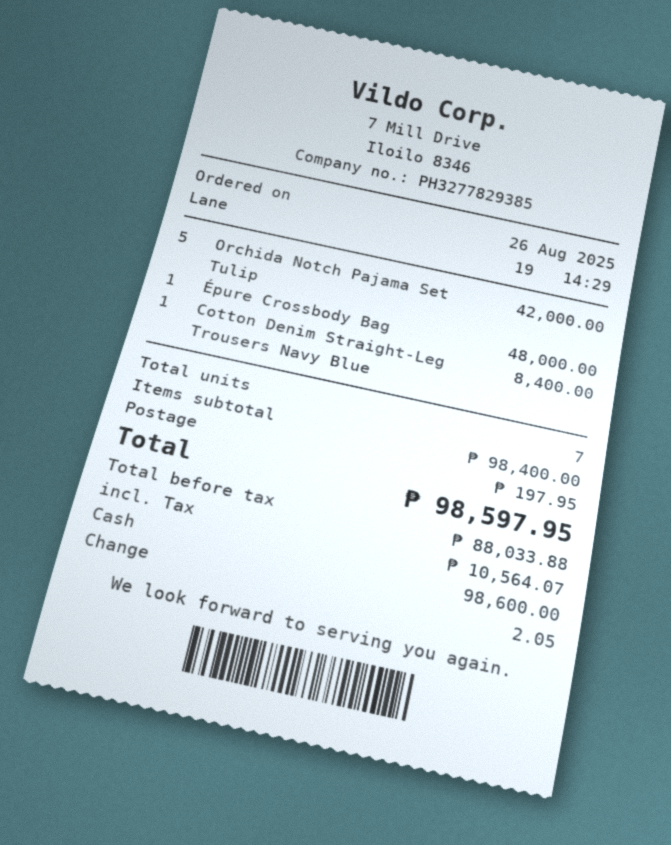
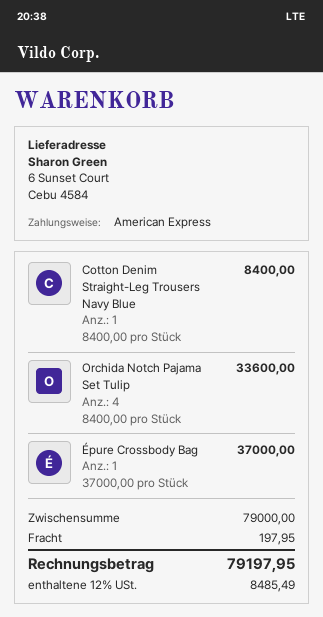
payment method: cash -> American Express
Orchida Notch Pajama Set Tulip: 5 for 42000.00 -> 4 for 33600.00
Épure Crossbody Bag: 1 for 48000.00 -> 1 for 37000.00
subtotal: 98400.00 -> 79000.00
tax: 10564.07 -> 8485.49
total: 98597.95 -> 79197.95

